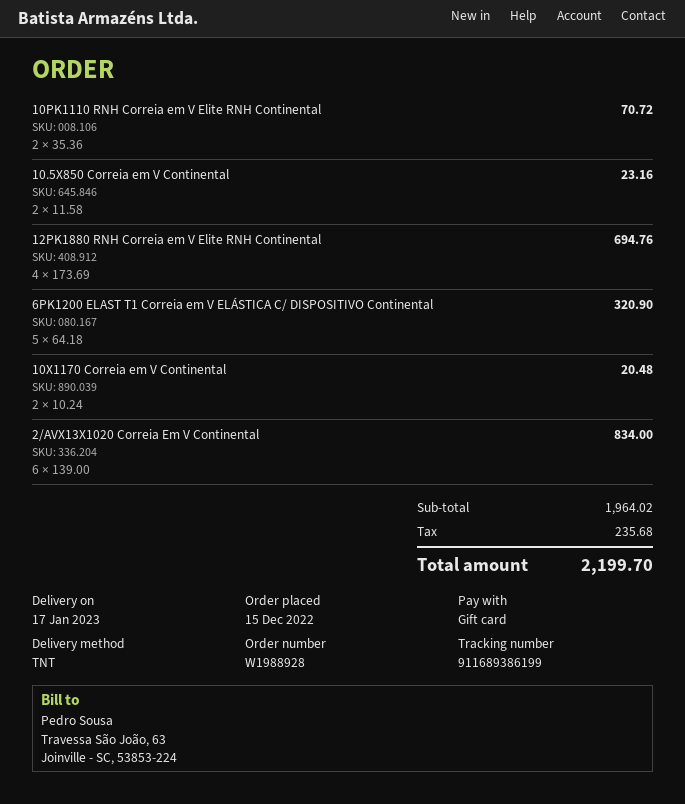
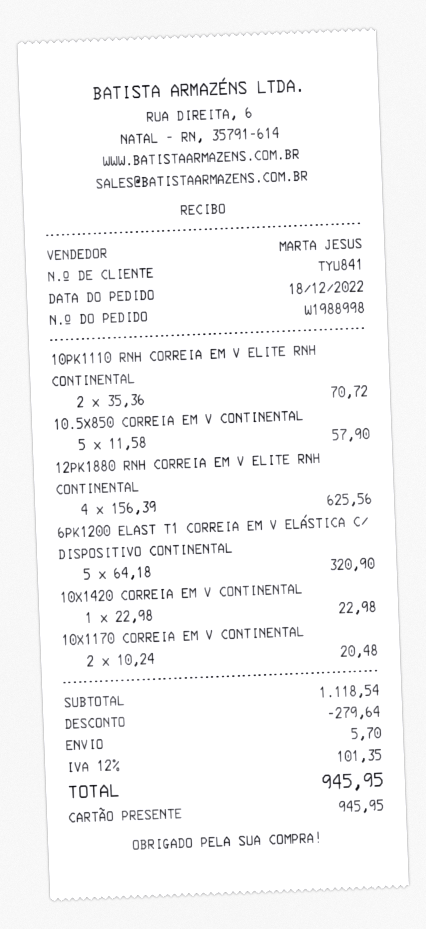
order number: W1988928 -> W1988998
order date: 2022-12-15 -> 2022-12-18
10.5X850 Correia em V Continental: 2 x 11.58 = 23.16 -> 5 x 11.58 = 57.90
12PK1880 RNH Correia em V Elite RNH Continental: 4 x 173.69 = 694.76 -> 4 x 156.39 = 625.56
2/AVX13X1020 Correia Em V Continental: 6 x 139.00 = 834.00 -> none
10X1420 CORREIA EM V CONTINENTAL: none -> 1 x 22.98 = 22.98
subtotal: 1964.02 -> 1118.54
discount: none -> 279.64
shipping: none -> 5.70
tax: 235.68 -> 101.35
total: 2199.70 -> 945.95

